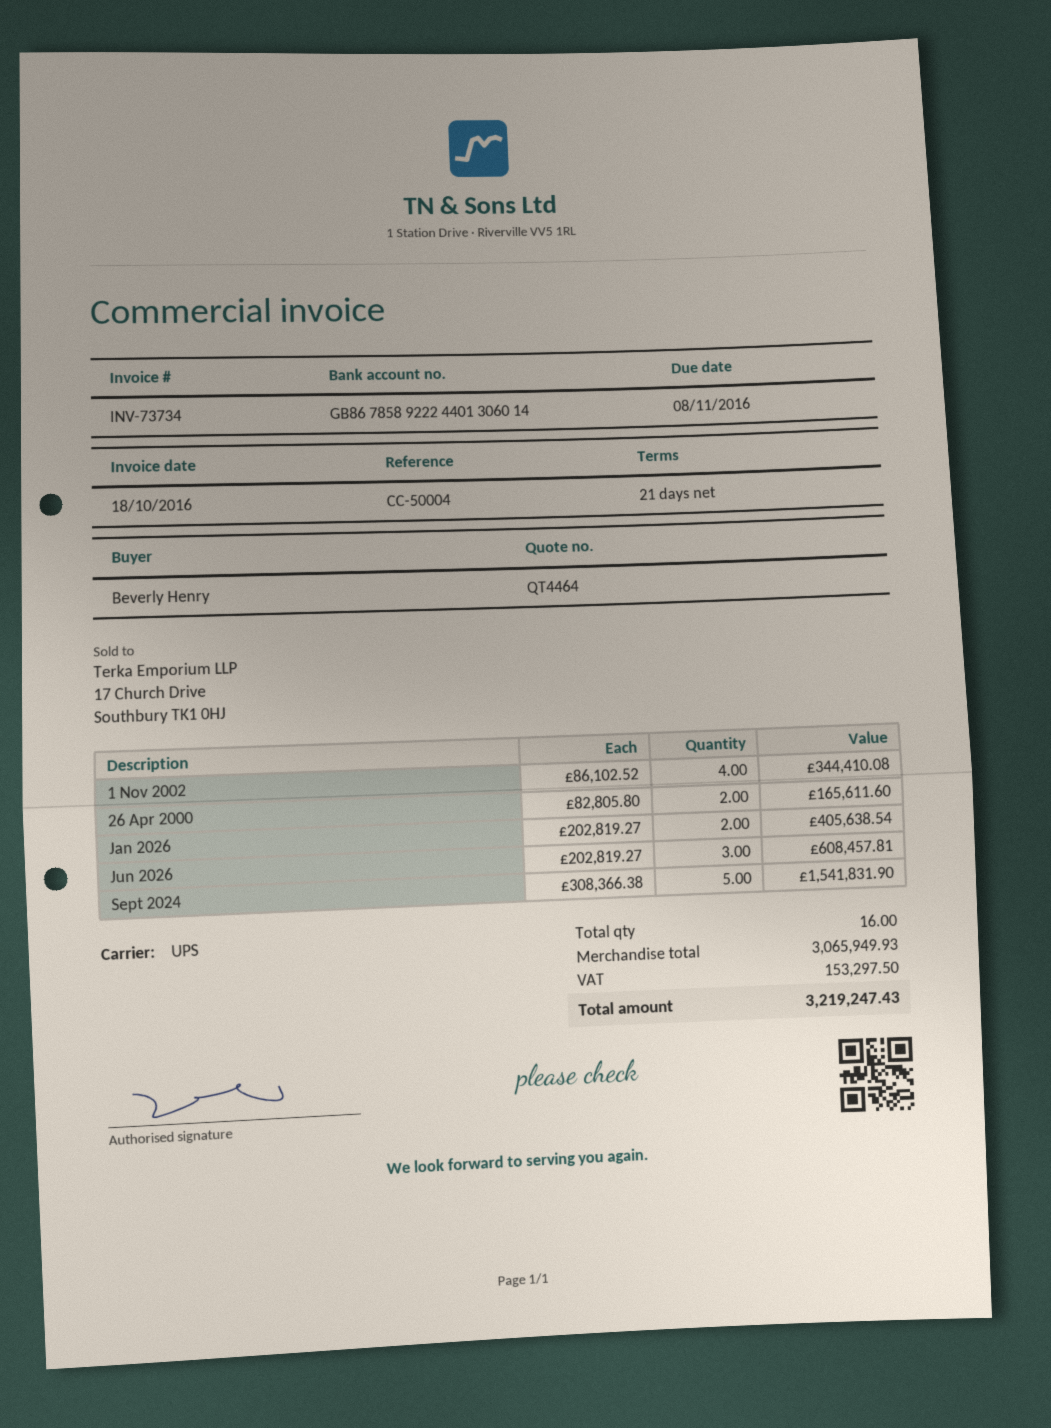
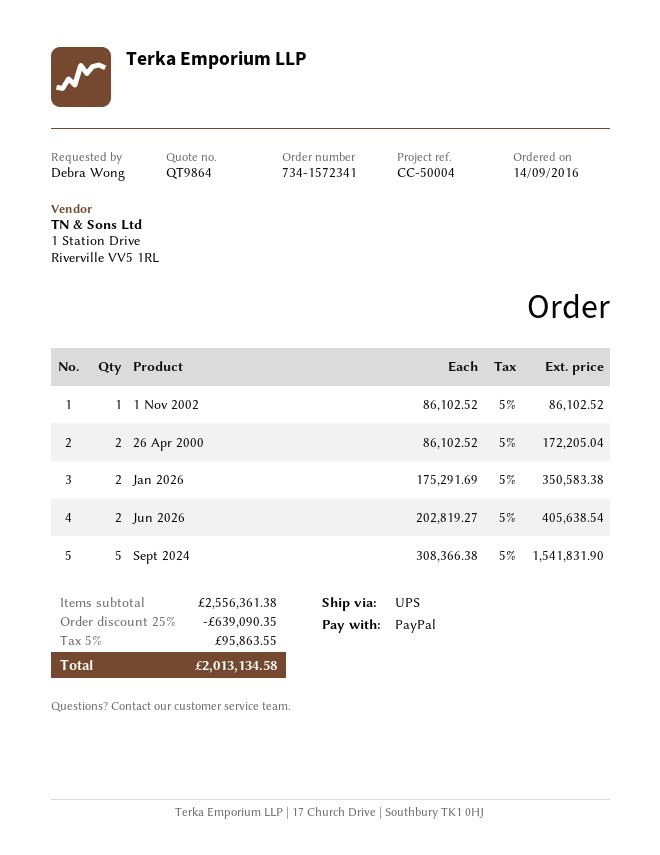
quote number: QT4464 -> QT9864
ordered by: Beverly Henry -> Debra Wong
1 Nov 2002: 4 x 86102.52 = 344410.08 -> 1 x 86102.52 = 86102.52
26 Apr 2000: 2 x 82805.80 = 165611.60 -> 2 x 86102.52 = 172205.04
Jan 2026: 2 x 202819.27 = 405638.54 -> 2 x 175291.69 = 350583.38
Jun 2026: 3 x 202819.27 = 608457.81 -> 2 x 202819.27 = 405638.54
subtotal: 3065949.93 -> 2556361.38
discount: none -> 25% = 639090.35
tax: 153297.50 -> 95863.55
total: 3219247.43 -> 2013134.58

